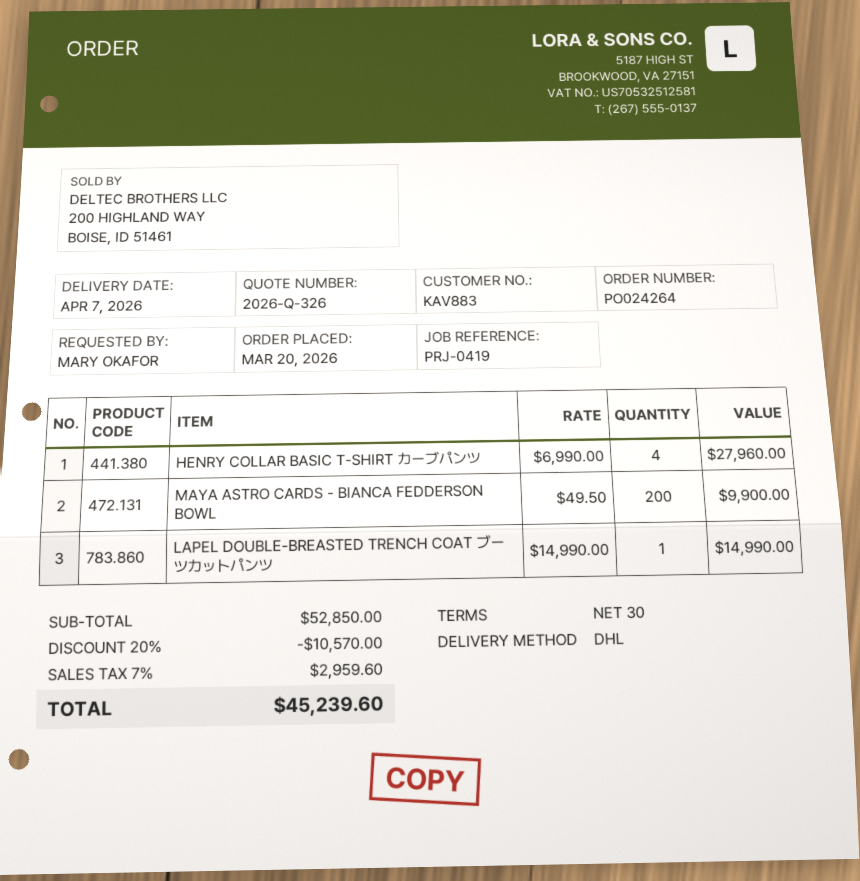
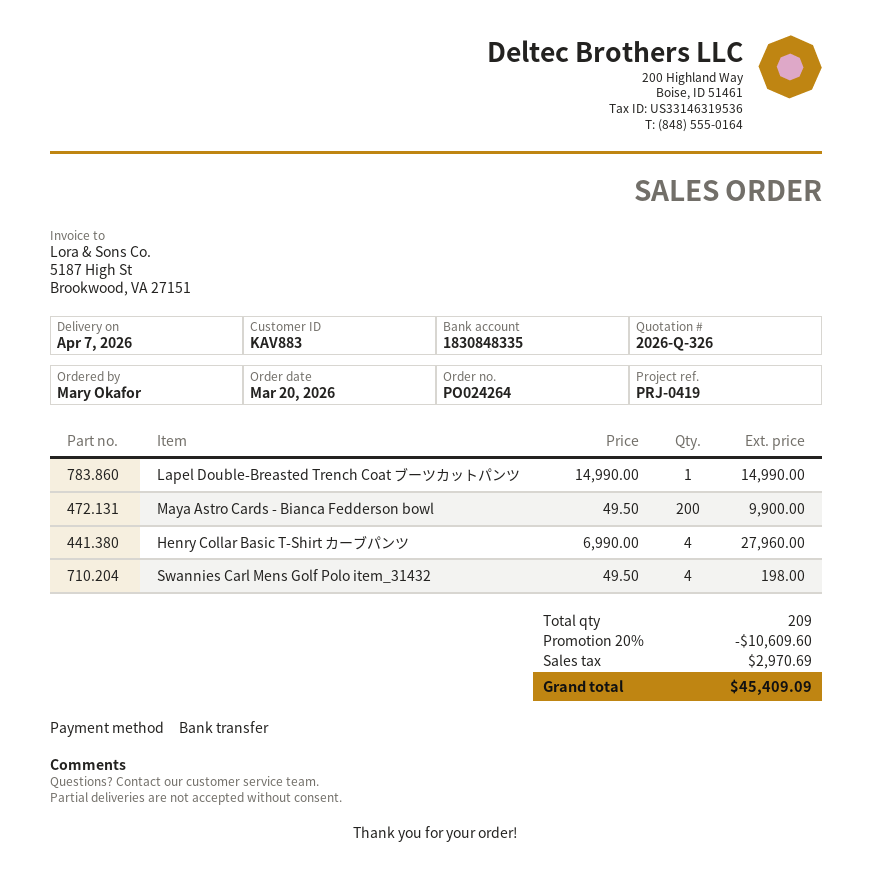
Swannies Carl Mens Golf Polo item_31432: none -> 4 x 49.50 = 198.00
discount: 20% = 10570.00 -> 20% = 10609.60
tax: 2959.60 -> 2970.69
total: 45239.60 -> 45409.09

